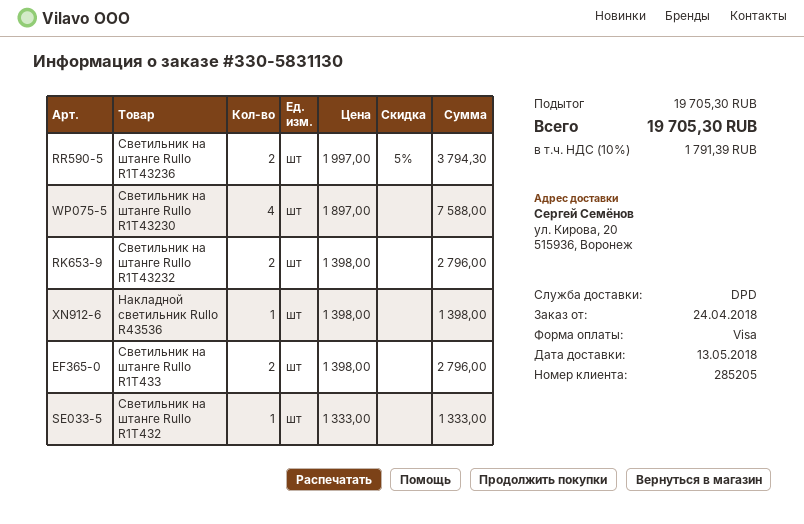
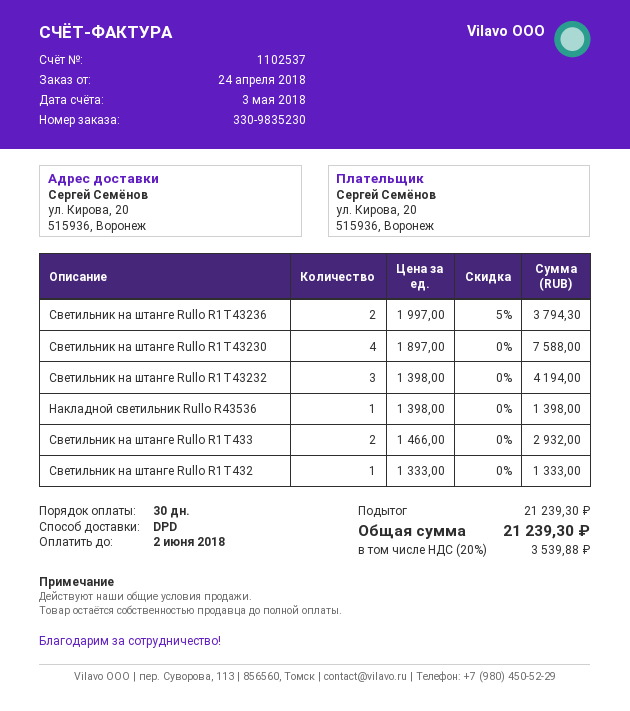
order number: 330-5831130 -> 330-9835230
Светильник на штанге Rullo R1T43232: 2 x 1398.00 = 2796.00 -> 3 x 1398.00 = 4194.00
Светильник на штанге Rullo R1T433: 2 x 1398.00 = 2796.00 -> 2 x 1466.00 = 2932.00
subtotal: 19705.30 -> 21239.30
tax: 10% = 1791.39 -> 20% = 3539.88
total: 19705.30 -> 21239.30

